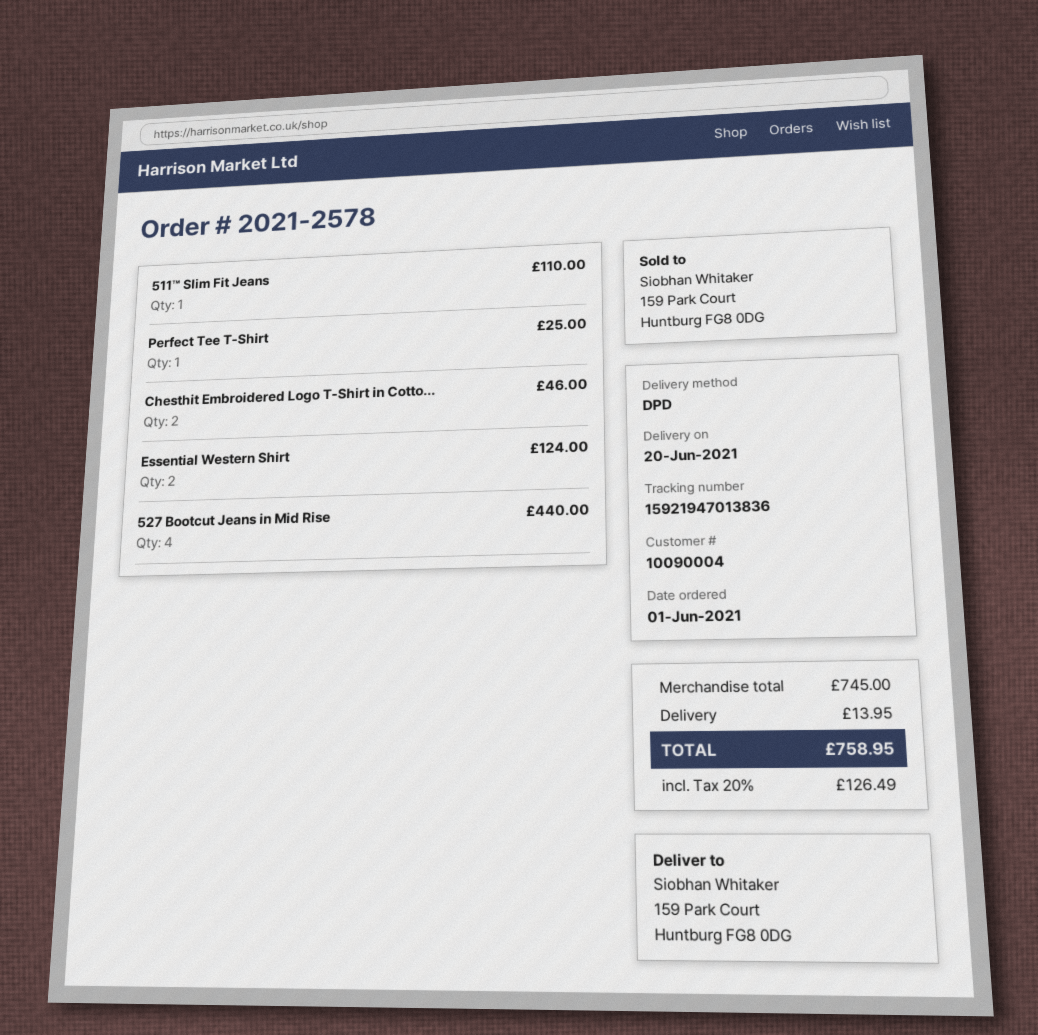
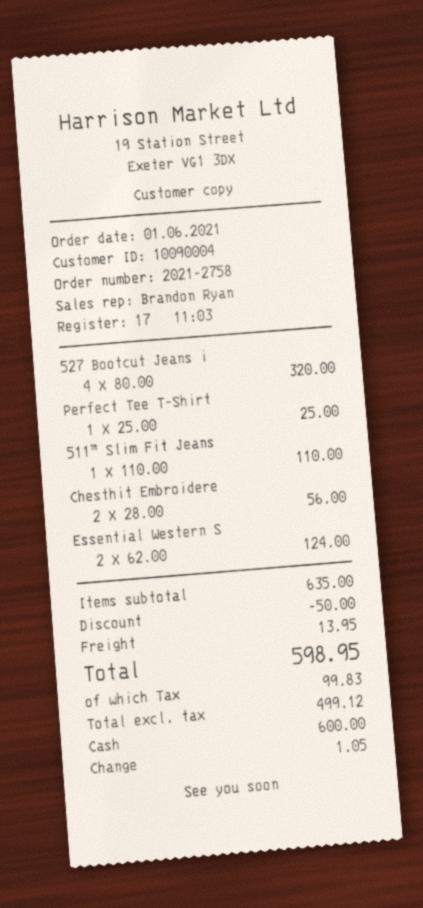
order number: 2021-2578 -> 2021-2758
Chesthit Embroidered Logo T-Shirt in Cotto...: 2 for 46.00 -> 2 for 56.00
527 Bootcut Jeans in Mid Rise: 4 for 440.00 -> 4 for 320.00
subtotal: 745.00 -> 635.00
discount: none -> 50.00
tax: 126.49 -> 99.83
total: 758.95 -> 598.95

